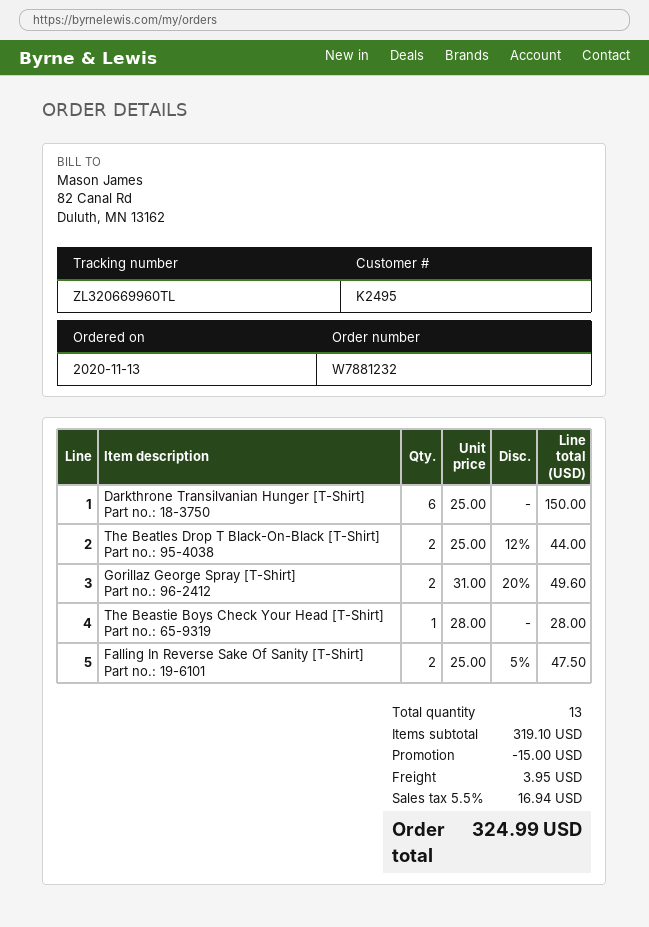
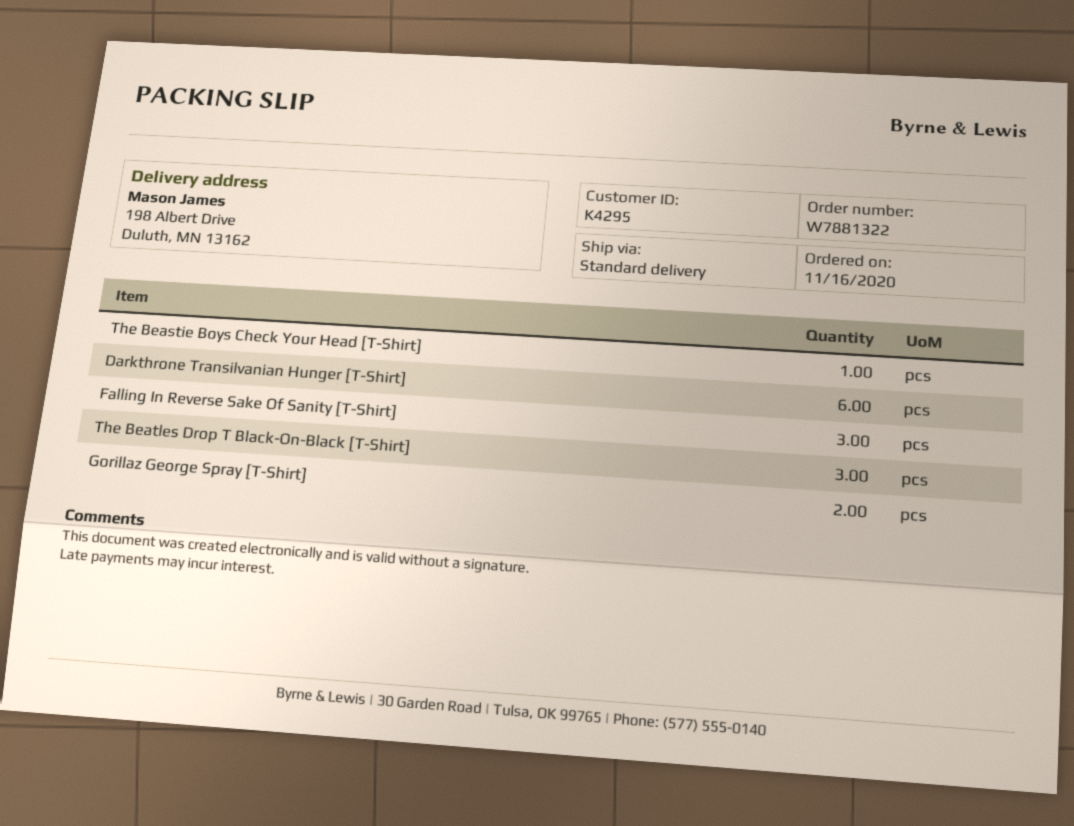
order number: W7881232 -> W7881322
order date: 2020-11-13 -> 2020-11-16
customer number: K2495 -> K4295
The Beatles Drop T Black-On-Black [T-Shirt]: 2 -> 3
Falling In Reverse Sake Of Sanity [T-Shirt]: 2 -> 3

